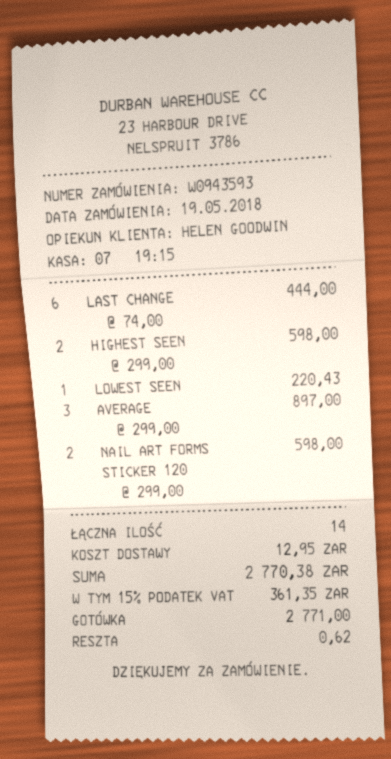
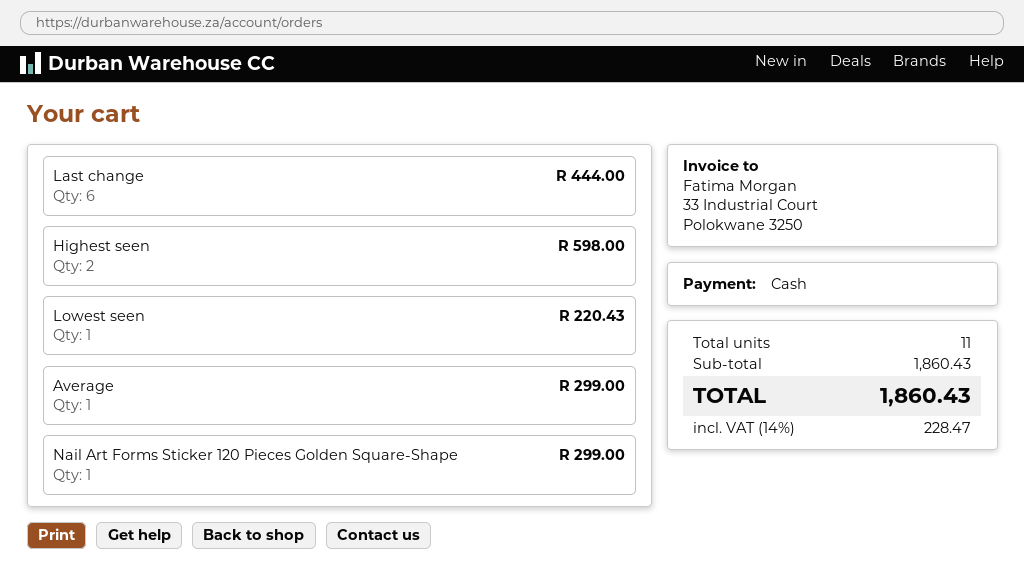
AVERAGE: 3 for 897.00 -> 1 for 299.00
NAIL ART FORMS STICKER 120: 2 for 598.00 -> 1 for 299.00
total quantity: 14 -> 11
shipping: 12.95 -> none
tax: 15% = 361.35 -> 14% = 228.47
total: 2770.38 -> 1860.43

